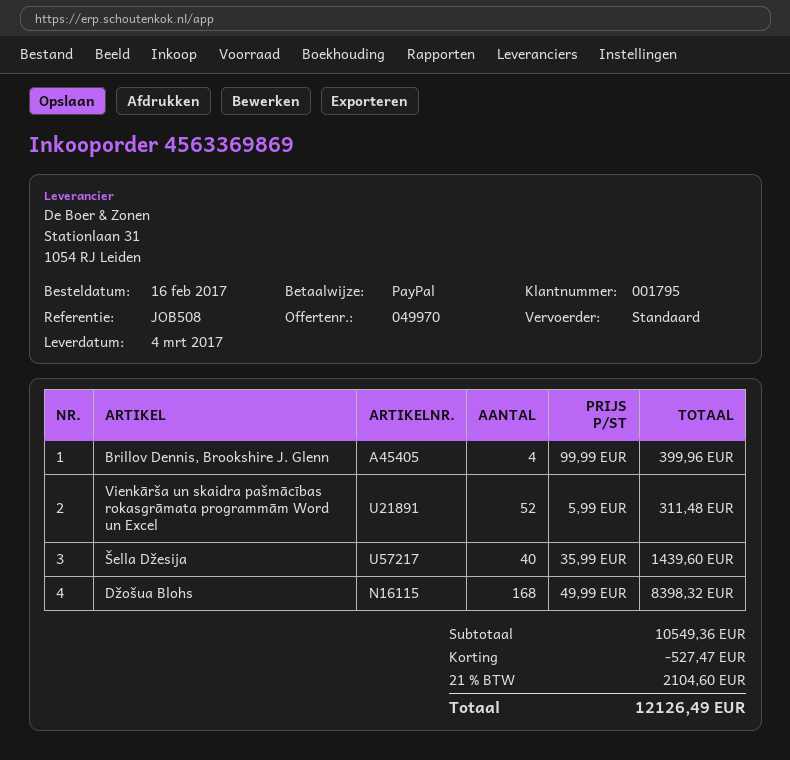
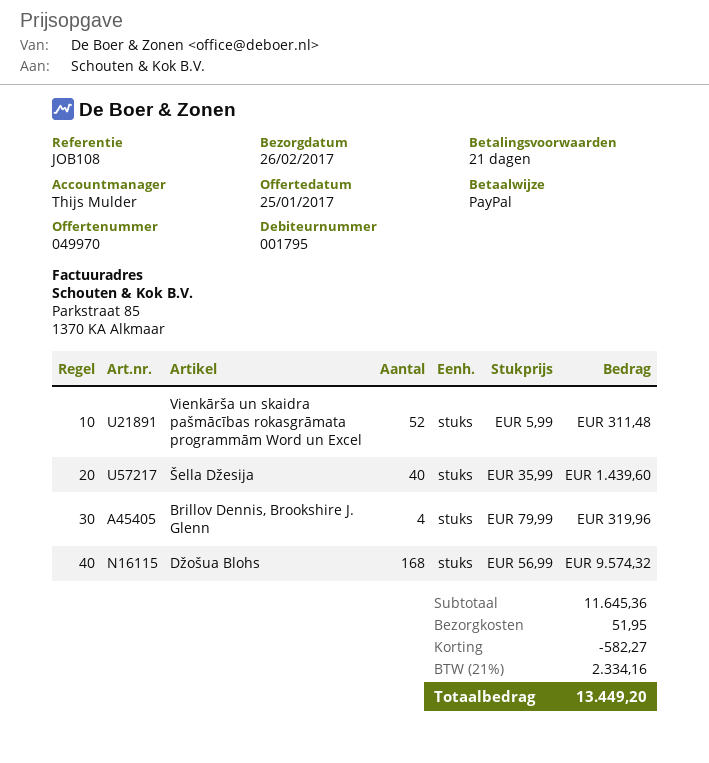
delivery date: 2017-03-04 -> 2017-02-26
reference: JOB508 -> JOB108
Brillov Dennis, Brookshire J. Glenn: 4 x 99.99 = 399.96 -> 4 x 79.99 = 319.96
Džošua Blohs: 168 x 49.99 = 8398.32 -> 168 x 56.99 = 9574.32
subtotal: 10549.36 -> 11645.36
discount: 527.47 -> 582.27
shipping: none -> 51.95
tax: 21% = 2104.60 -> 21% = 2334.16
total: 12126.49 -> 13449.20

